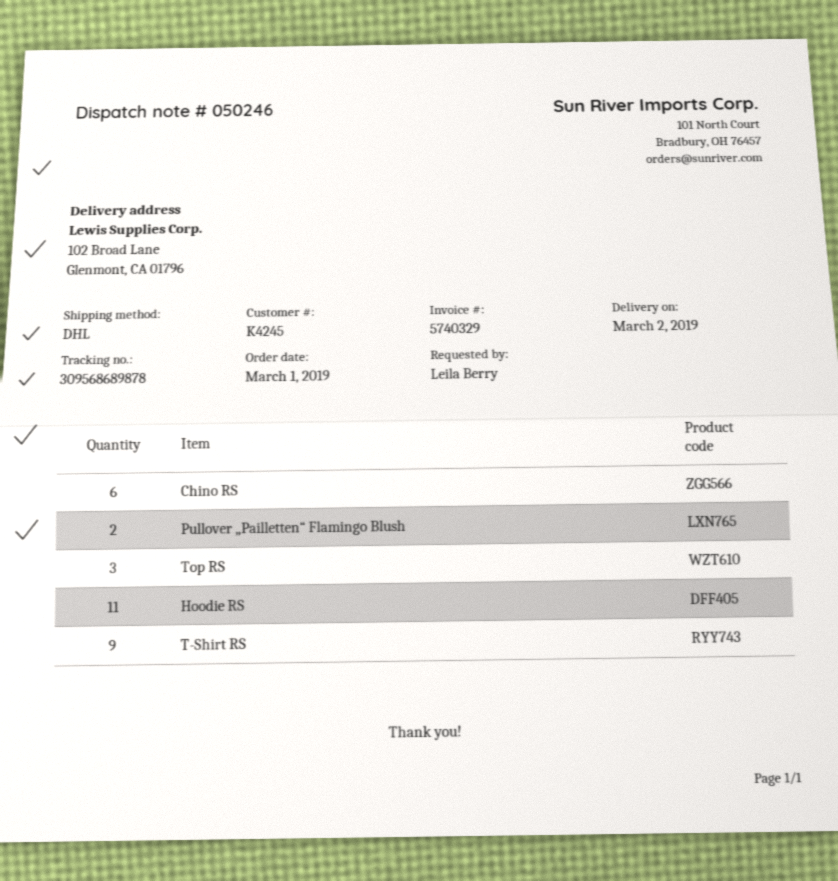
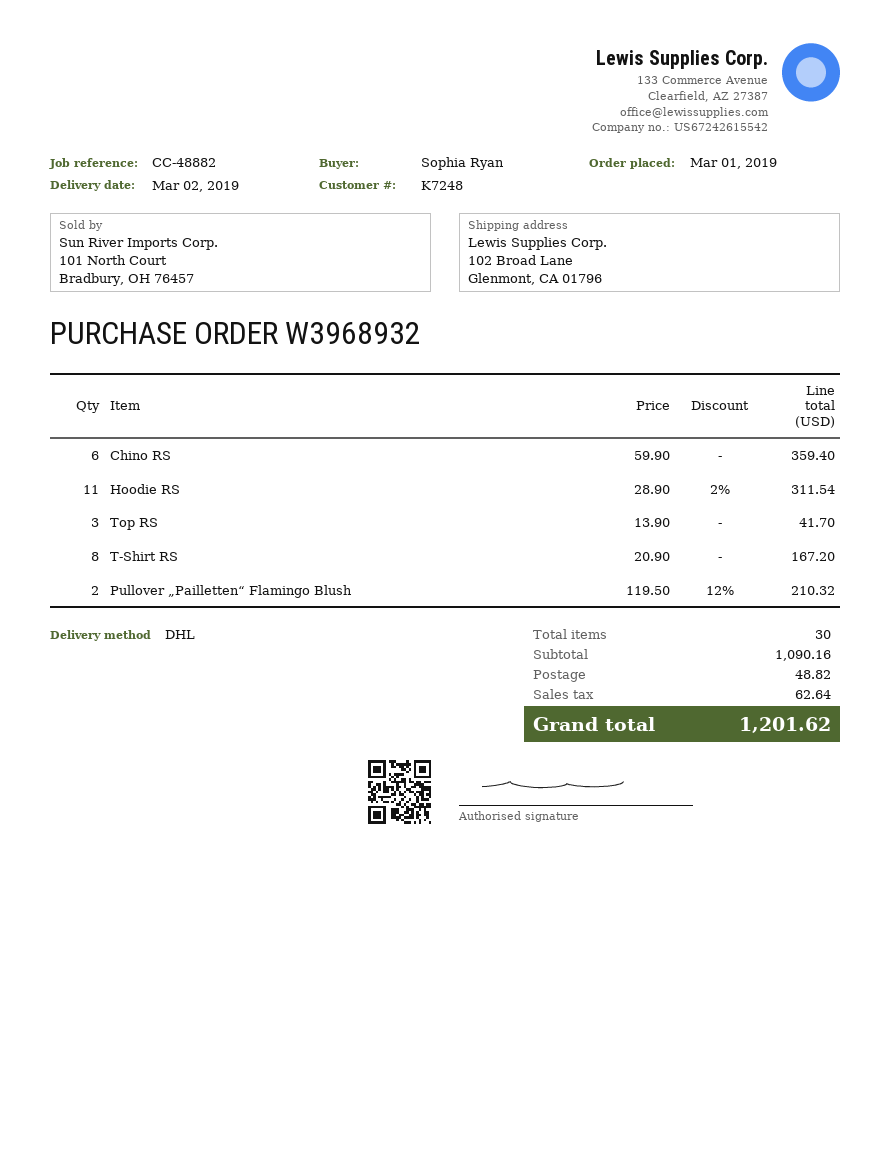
customer number: K4245 -> K7248
ordered by: Leila Berry -> Sophia Ryan
T-Shirt RS: 9 -> 8

